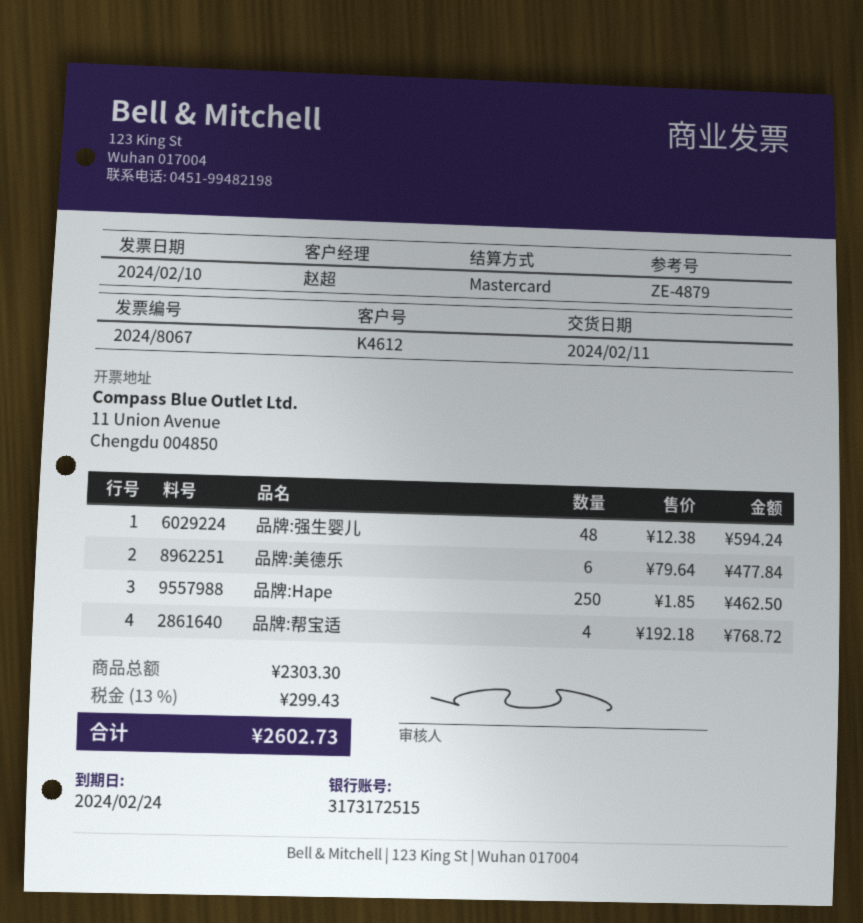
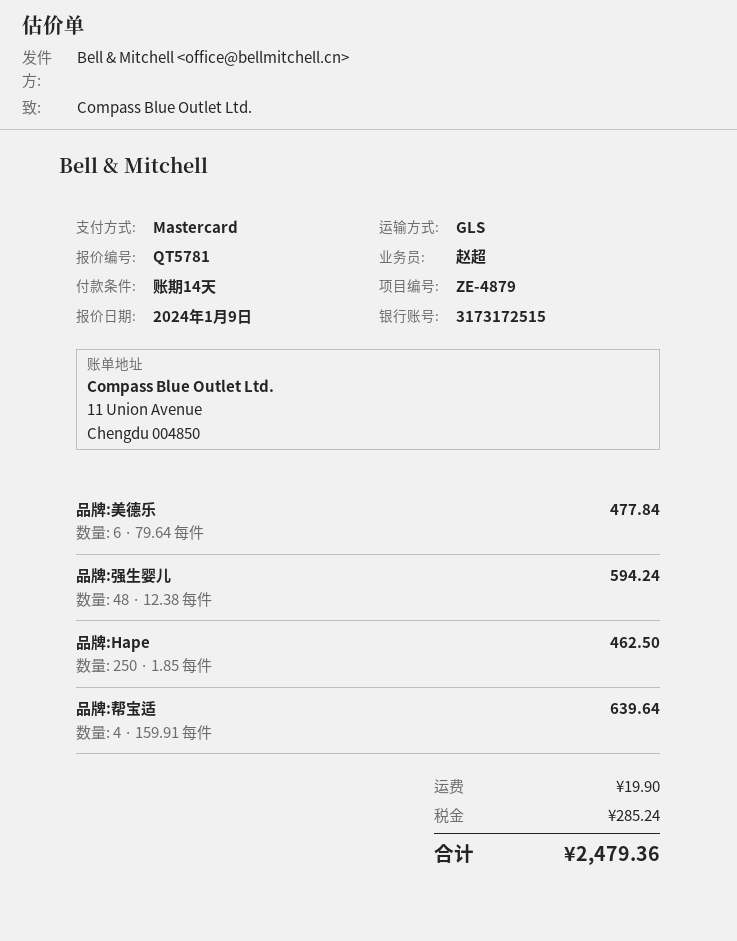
品牌:帮宝适: 4 x 192.18 = 768.72 -> 4 x 159.91 = 639.64
shipping: none -> 19.90
tax: 299.43 -> 285.24
total: 2602.73 -> 2479.36

